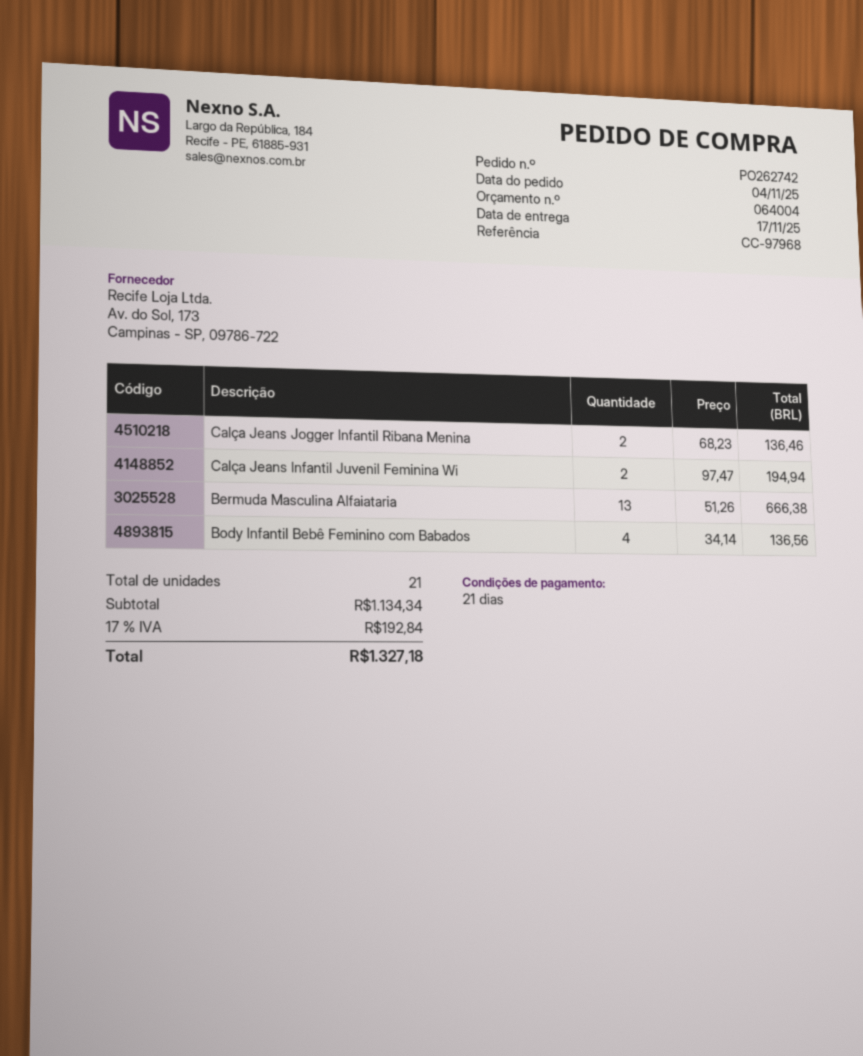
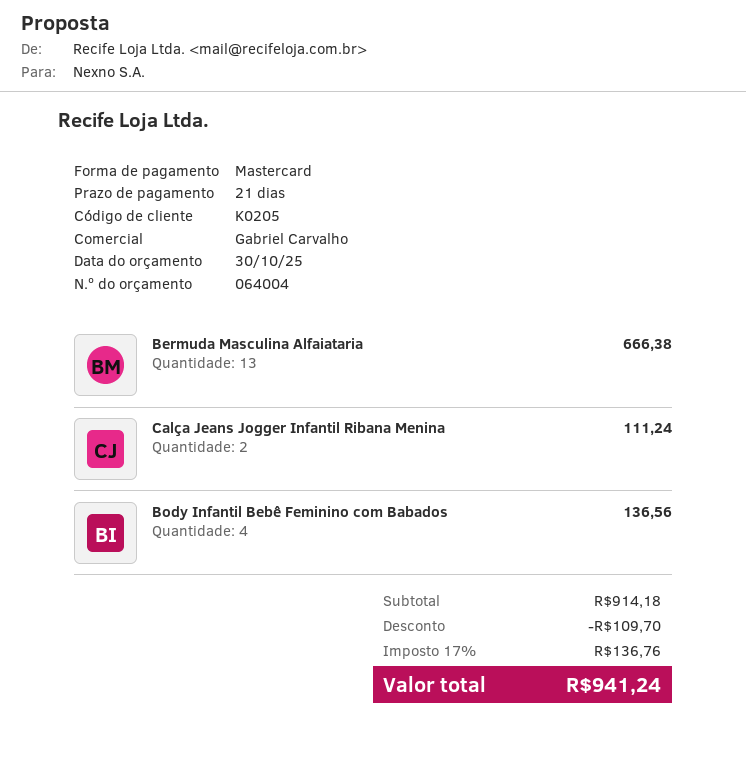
Calça Jeans Jogger Infantil Ribana Menina: 2 for 136.46 -> 2 for 111.24
Calça Jeans Infantil Juvenil Feminina Wi: 2 for 194.94 -> none
subtotal: 1134.34 -> 914.18
discount: none -> 109.70
tax: 17% = 192.84 -> 17% = 136.76
total: 1327.18 -> 941.24

